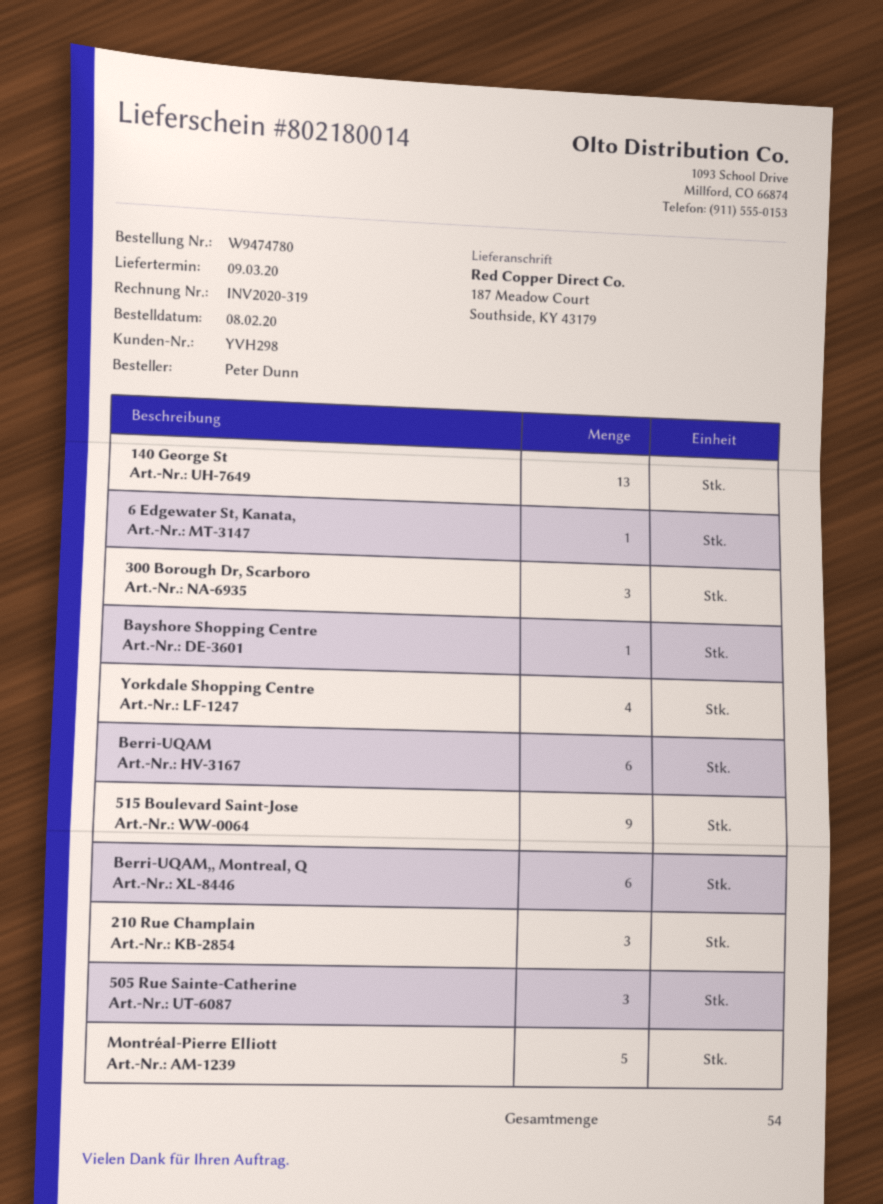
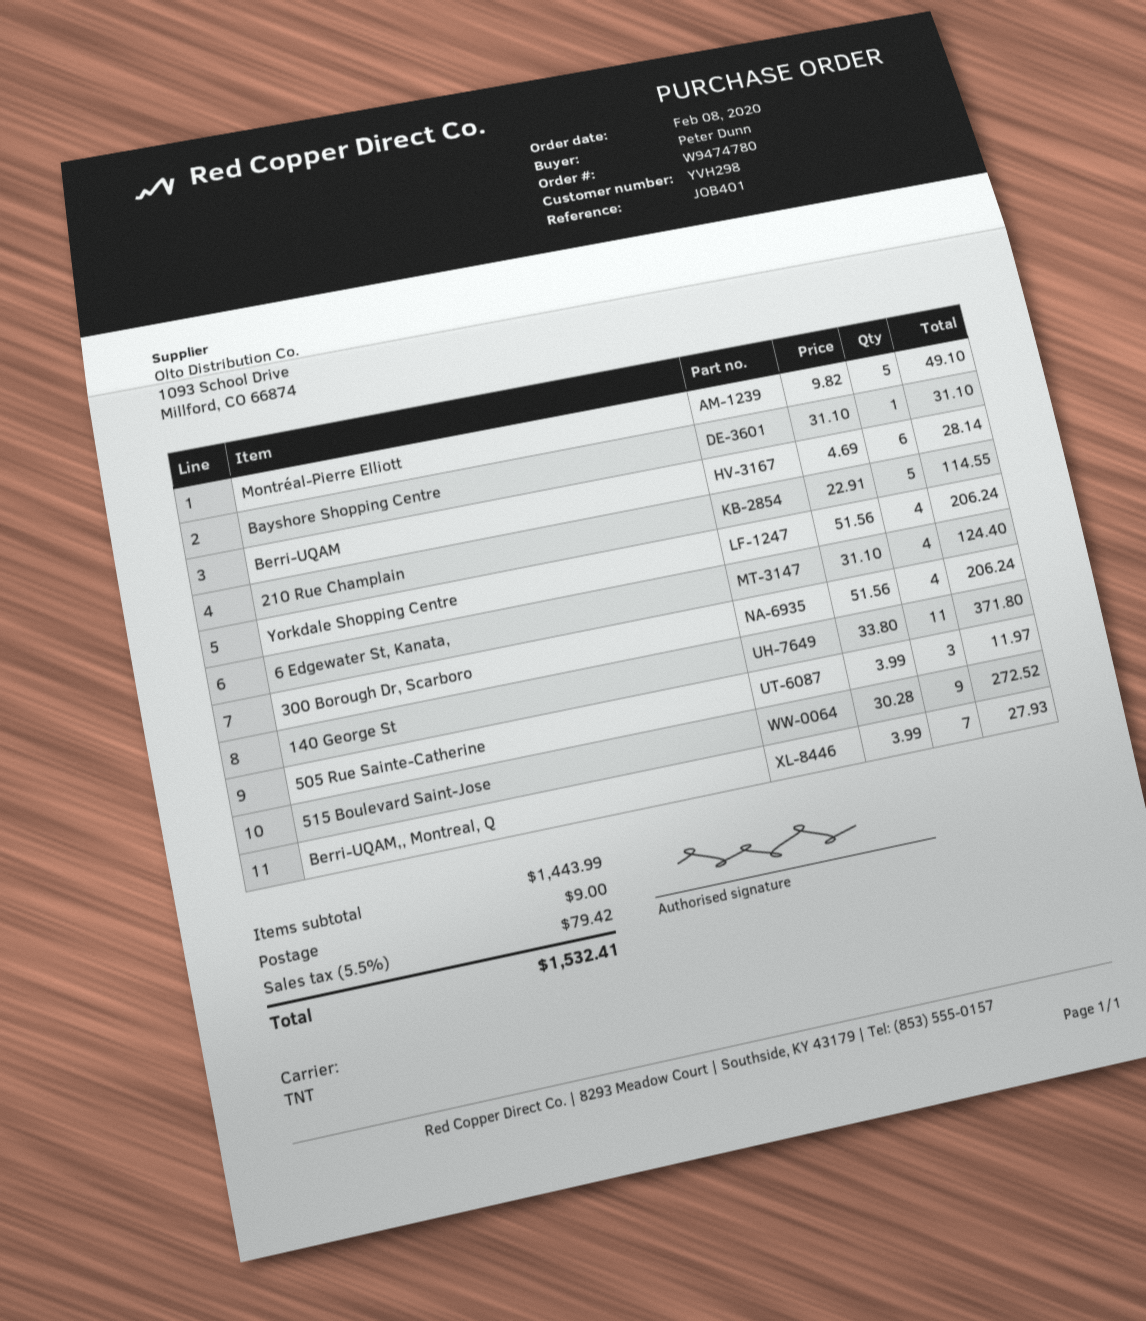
140 George St: 13 -> 11
6 Edgewater St, Kanata,: 1 -> 4
300 Borough Dr, Scarboro: 3 -> 4
Berri-UQAM,, Montreal, Q: 6 -> 7
210 Rue Champlain: 3 -> 5

